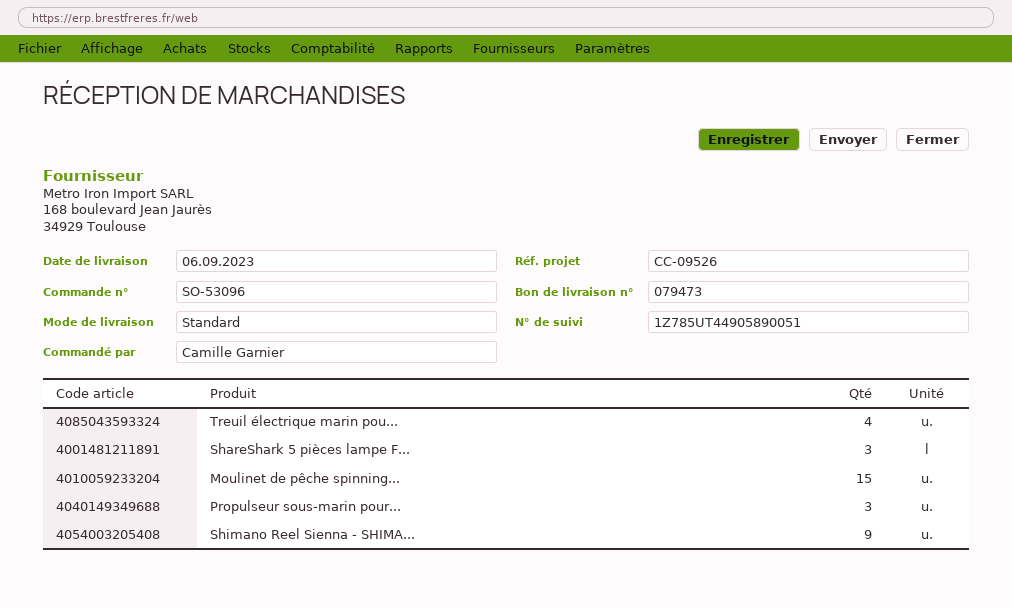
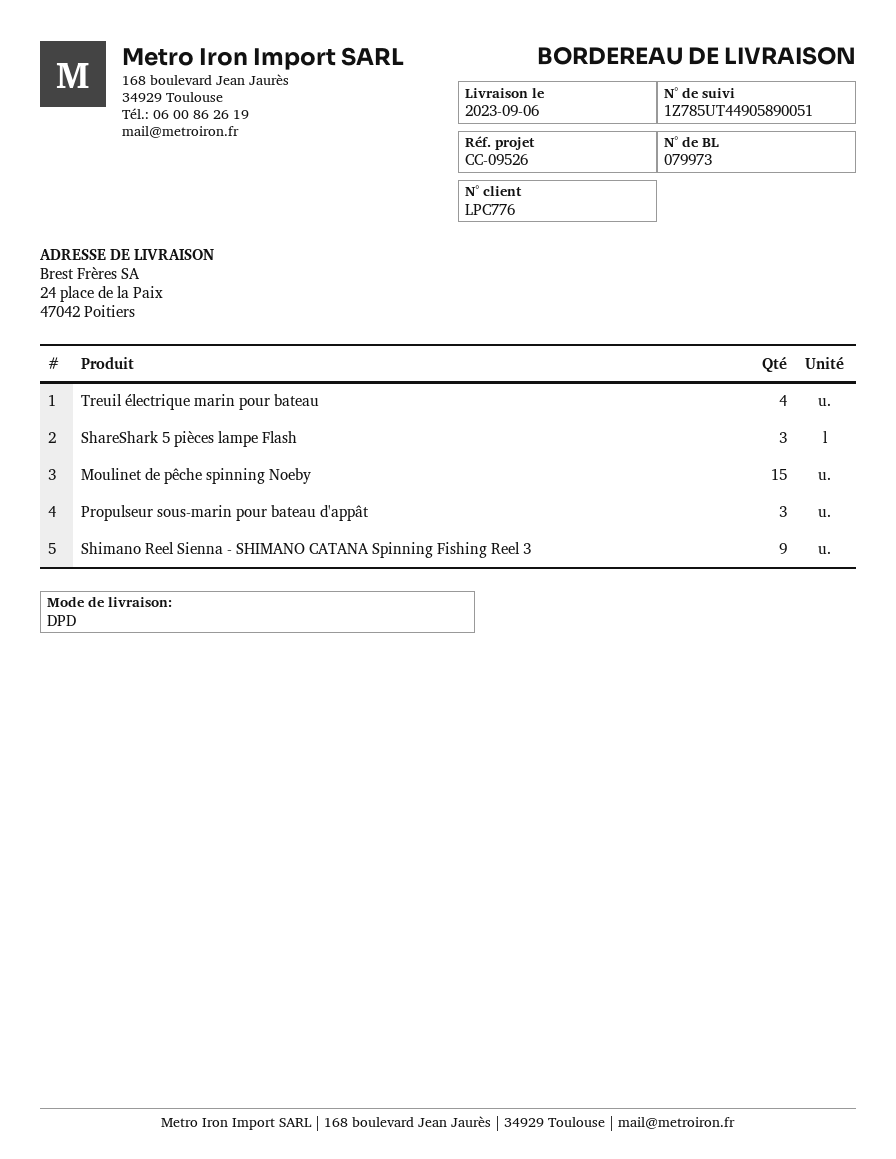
delivery note number: 079473 -> 079973
shipping method: standard -> DPD

